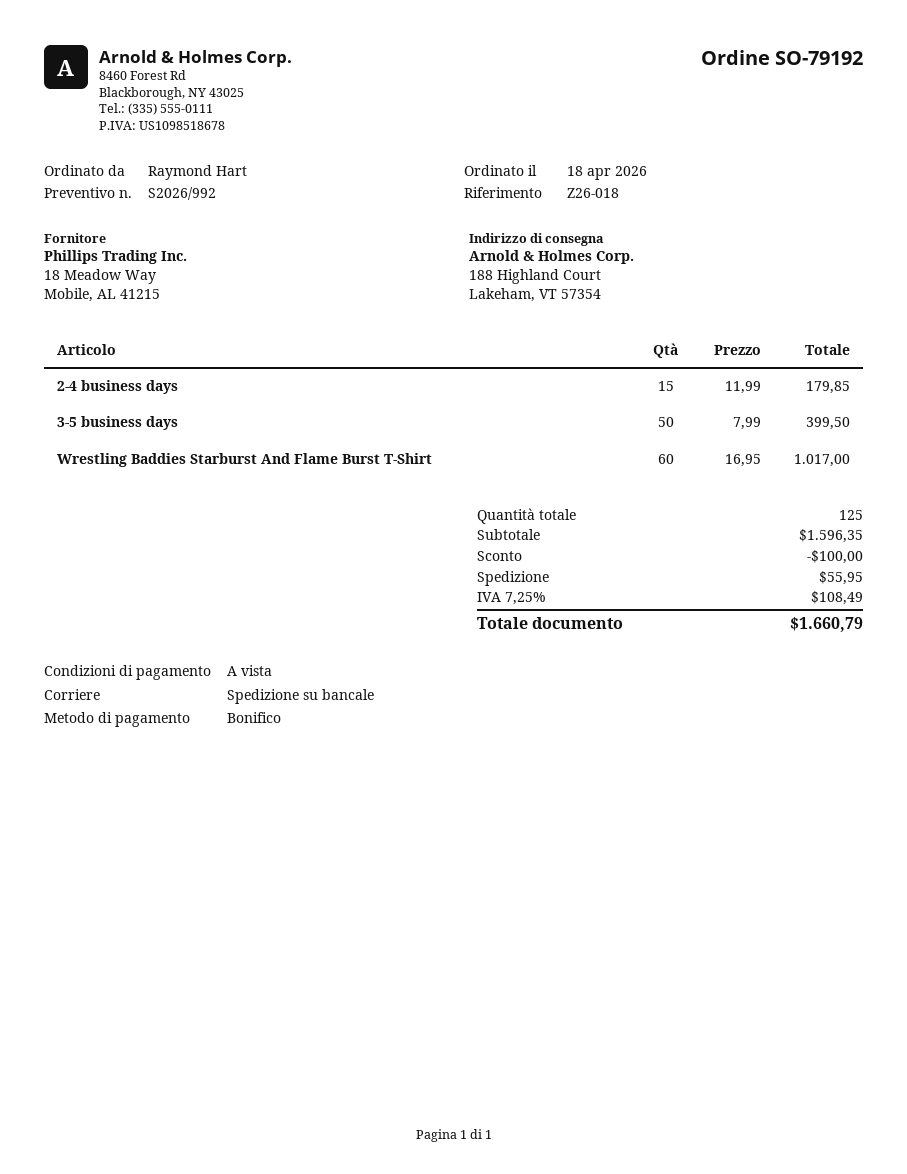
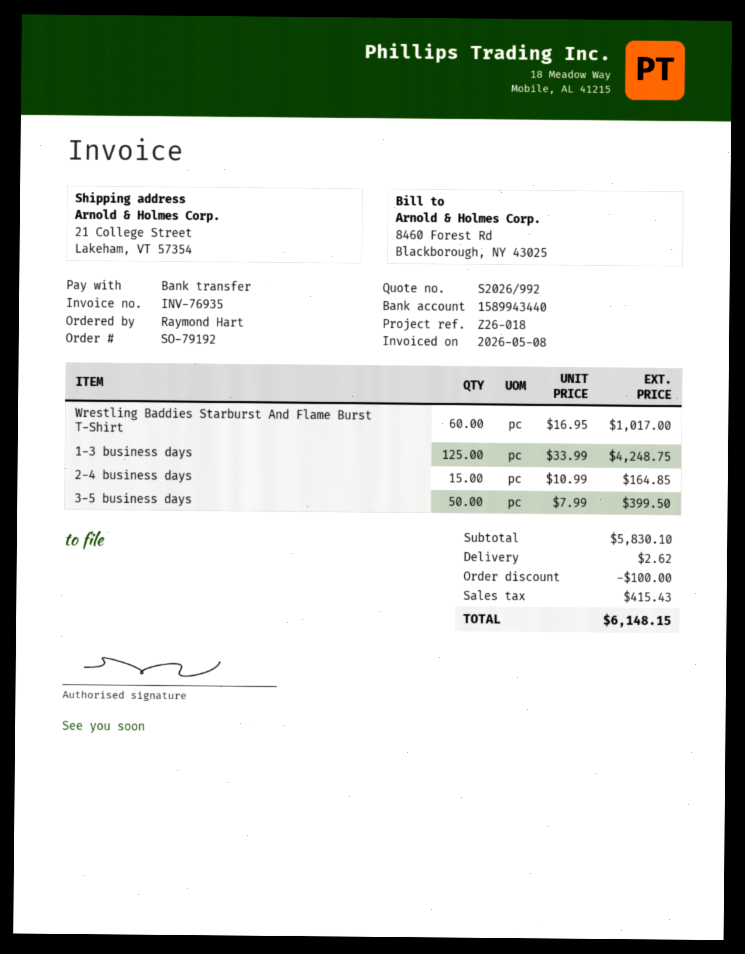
ship to: 188 Highland Court, Lakeham, VT 57354 -> 21 College Street, Lakeham, VT 57354
2-4 business days: 15 x 11.99 = 179.85 -> 15 x 10.99 = 164.85
1-3 business days: none -> 125 x 33.99 = 4248.75
subtotal: 1596.35 -> 5830.10
shipping: 55.95 -> 2.62
tax: 108.49 -> 415.43
total: 1660.79 -> 6148.15

